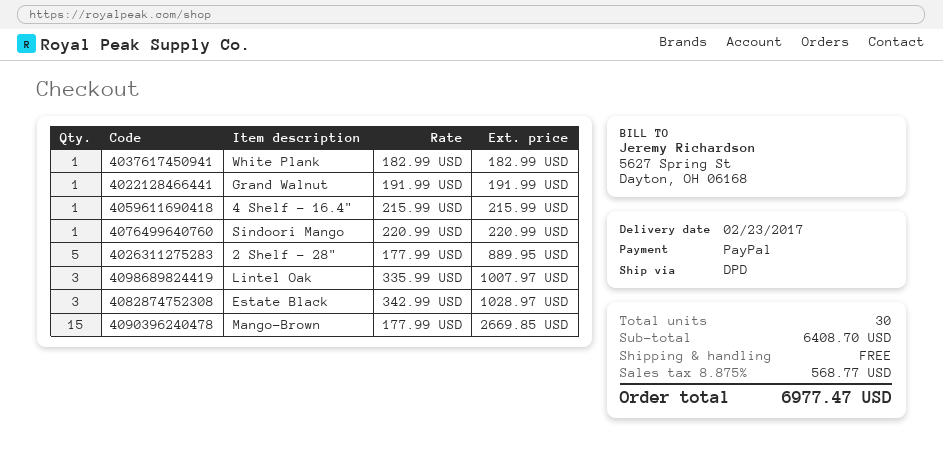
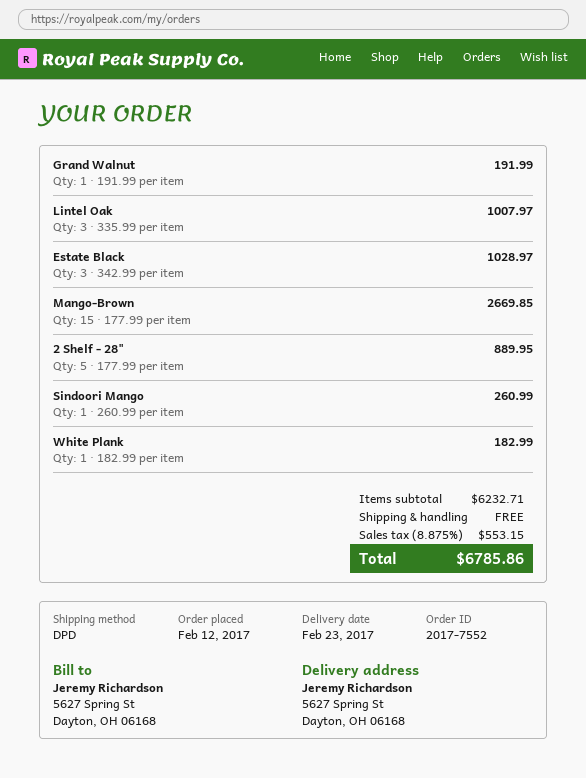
4 Shelf - 16.4": 1 x 215.99 = 215.99 -> none
Sindoori Mango: 1 x 220.99 = 220.99 -> 1 x 260.99 = 260.99
subtotal: 6408.70 -> 6232.71
tax: 8.875% = 568.77 -> 8.875% = 553.15
total: 6977.47 -> 6785.86

